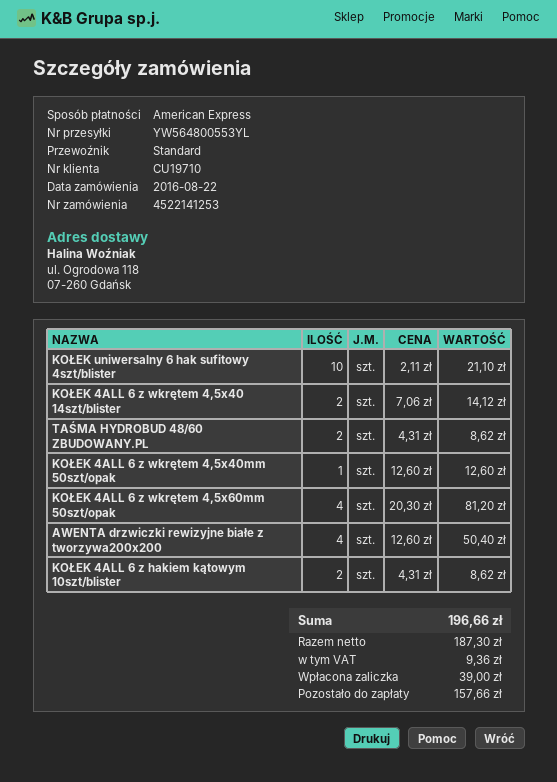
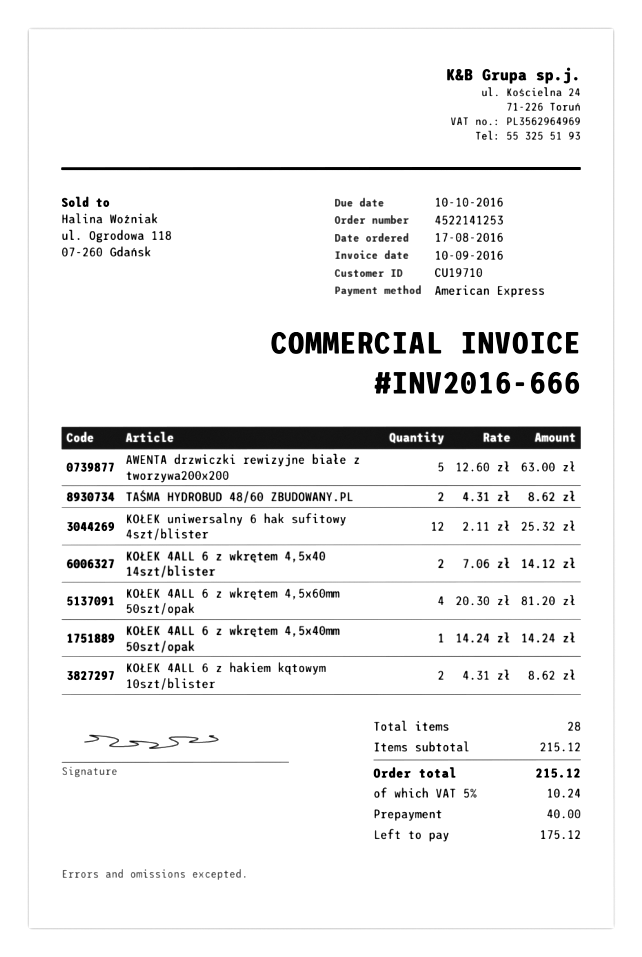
order date: 2016-08-22 -> 2016-08-17
KOŁEK uniwersalny 6 hak sufitowy 4szt/blister: 10 x 2.11 = 21.10 -> 12 x 2.11 = 25.32
KOŁEK 4ALL 6 z wkrętem 4,5x40mm 50szt/opak: 1 x 12.60 = 12.60 -> 1 x 14.24 = 14.24
AWENTA drzwiczki rewizyjne białe z tworzywa200x200: 4 x 12.60 = 50.40 -> 5 x 12.60 = 63.00
tax: 9.36 -> 10.24
total: 196.66 -> 215.12
deposit: 39.00 -> 40.00
balance: 157.66 -> 175.12

